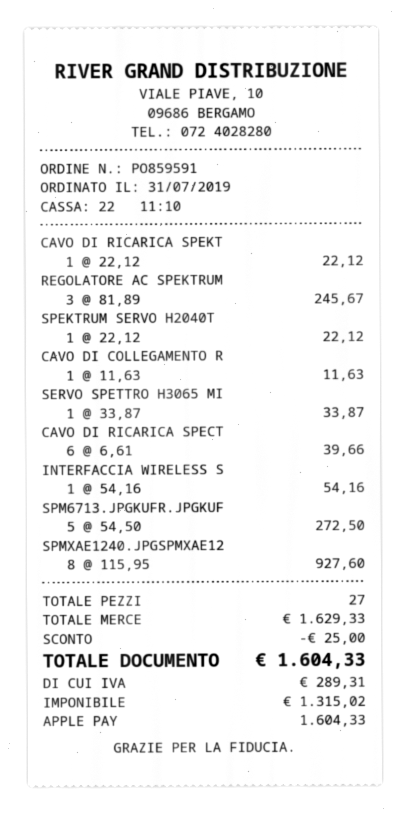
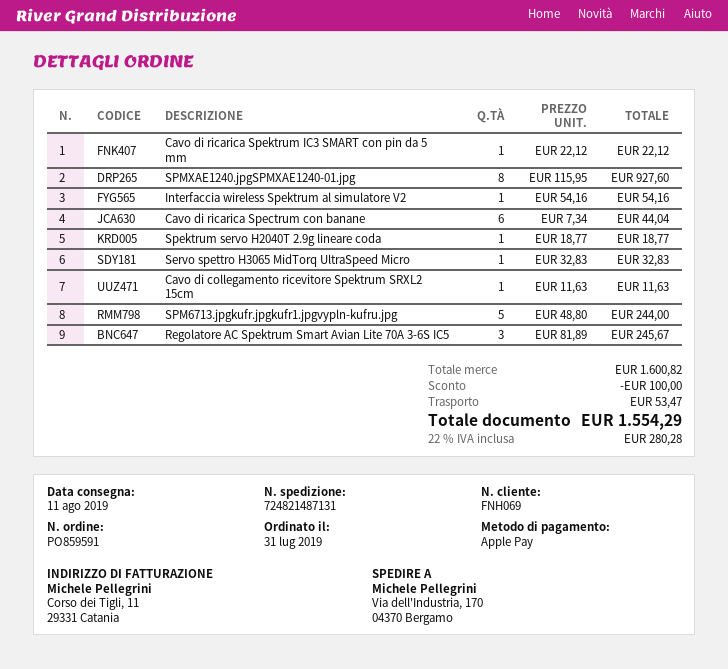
SPEKTRUM SERVO H2040T: 1 x 22.12 = 22.12 -> 1 x 18.77 = 18.77
SERVO SPETTRO H3065 MI: 1 x 33.87 = 33.87 -> 1 x 32.83 = 32.83
CAVO DI RICARICA SPECT: 6 x 6.61 = 39.66 -> 6 x 7.34 = 44.04
SPM6713.JPGKUFR.JPGKUF: 5 x 54.50 = 272.50 -> 5 x 48.80 = 244.00
subtotal: 1629.33 -> 1600.82
discount: 25.00 -> 100.00
shipping: none -> 53.47
tax: 289.31 -> 280.28
total: 1604.33 -> 1554.29

